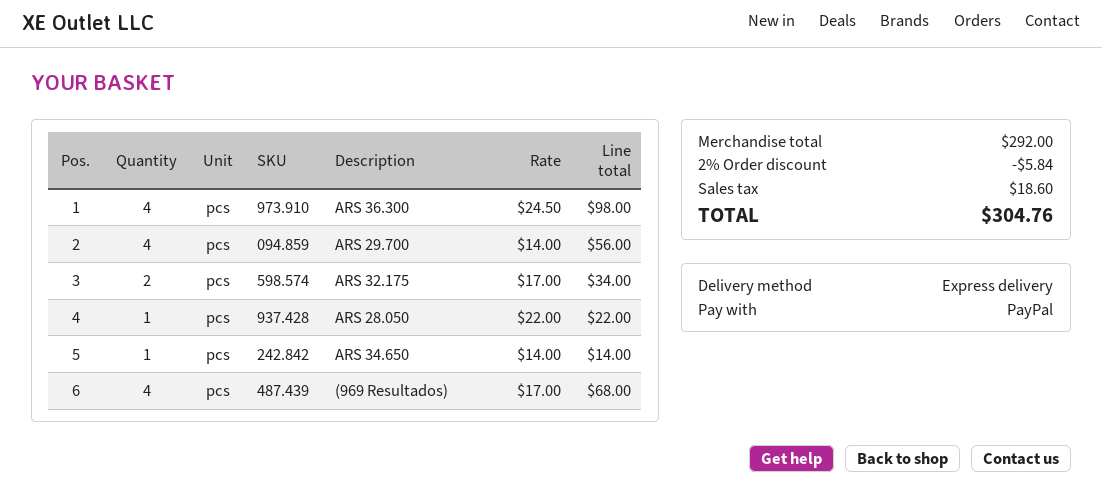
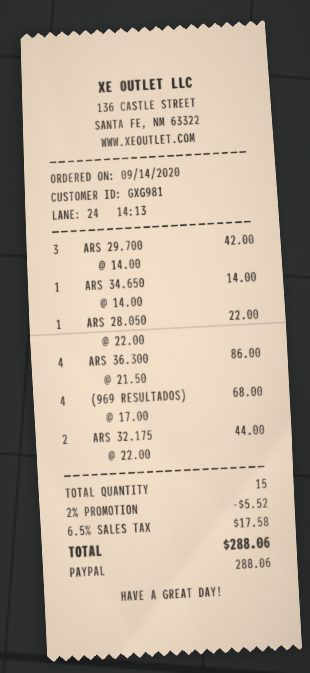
ARS 36.300: 4 x 24.50 = 98.00 -> 4 x 21.50 = 86.00
ARS 29.700: 4 x 14.00 = 56.00 -> 3 x 14.00 = 42.00
ARS 32.175: 2 x 17.00 = 34.00 -> 2 x 22.00 = 44.00
discount: 2% = 5.84 -> 2% = 5.52
tax: 18.60 -> 17.58
total: 304.76 -> 288.06

